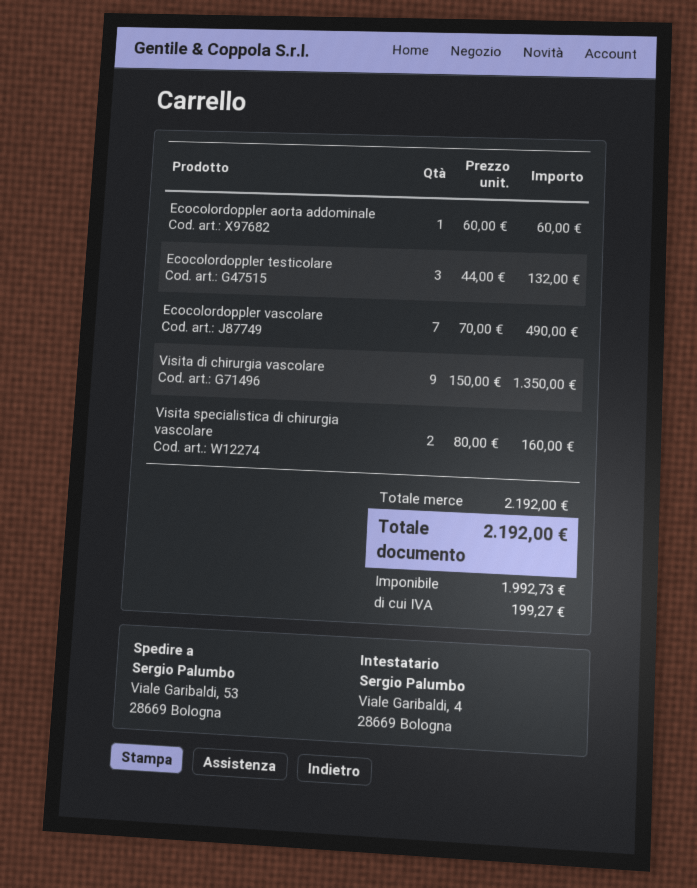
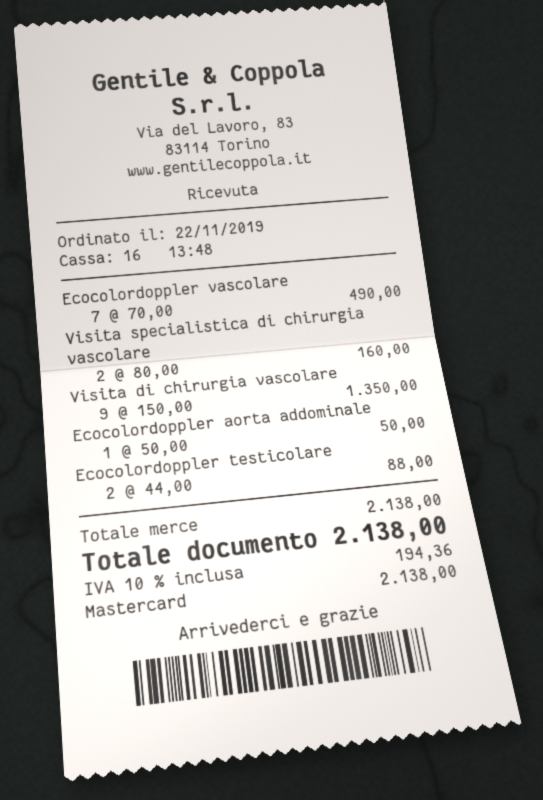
Ecocolordoppler aorta addominale: 1 x 60.00 = 60.00 -> 1 x 50.00 = 50.00
Ecocolordoppler testicolare: 3 x 44.00 = 132.00 -> 2 x 44.00 = 88.00
subtotal: 2192.00 -> 2138.00
tax: 199.27 -> 194.36
total: 2192.00 -> 2138.00

